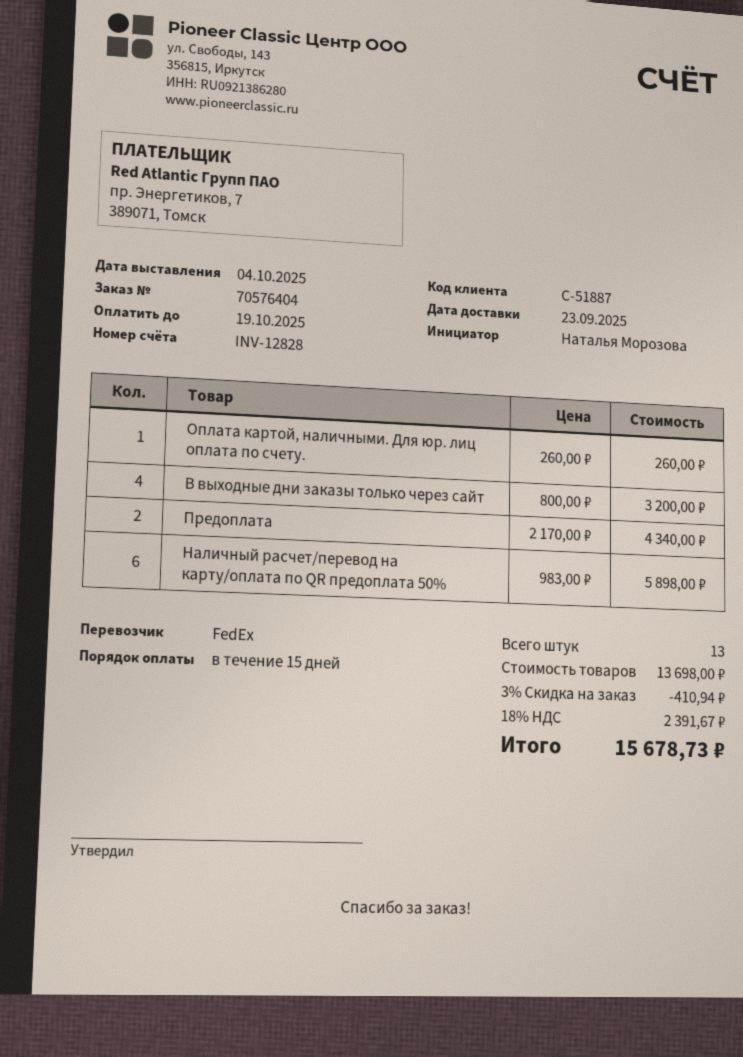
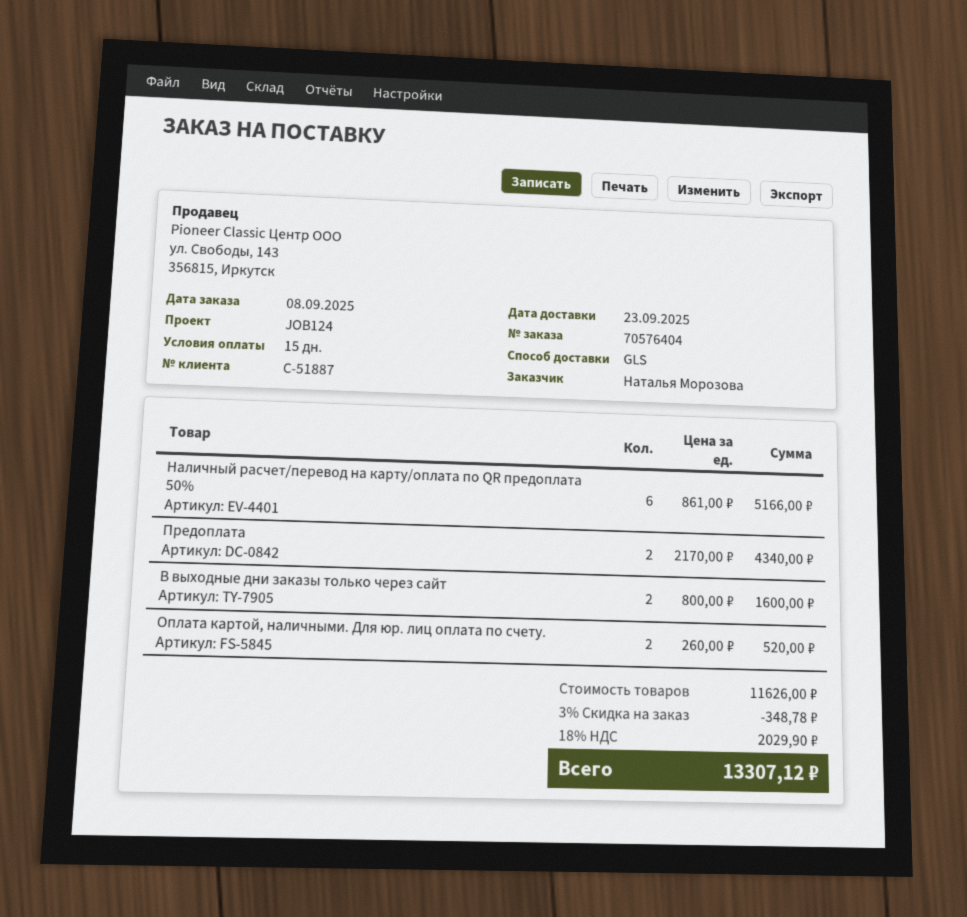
shipping method: FedEx -> GLS
Оплата картой, наличными. Для юр. лиц оплата по счету.: 1 x 260.00 = 260.00 -> 2 x 260.00 = 520.00
В выходные дни заказы только через сайт: 4 x 800.00 = 3200.00 -> 2 x 800.00 = 1600.00
Наличный расчет/перевод на карту/оплата по QR предоплата 50%: 6 x 983.00 = 5898.00 -> 6 x 861.00 = 5166.00
subtotal: 13698.00 -> 11626.00
discount: 3% = 410.94 -> 3% = 348.78
tax: 18% = 2391.67 -> 18% = 2029.90
total: 15678.73 -> 13307.12

